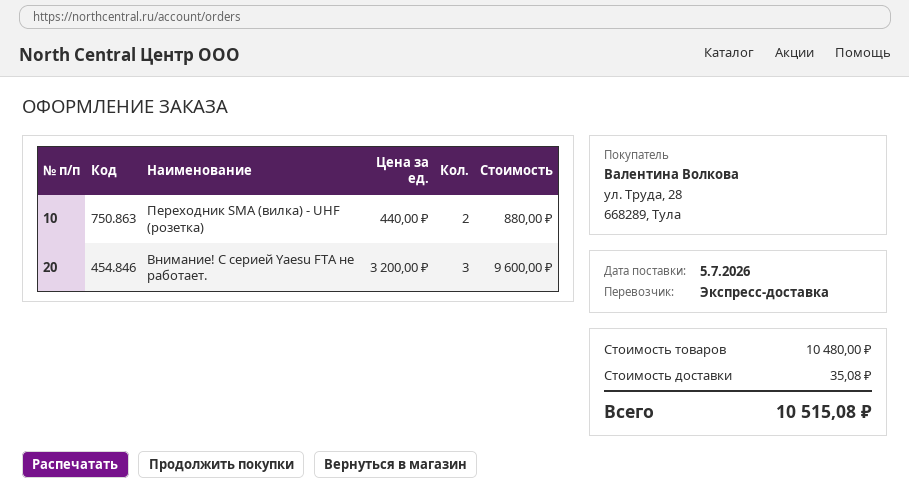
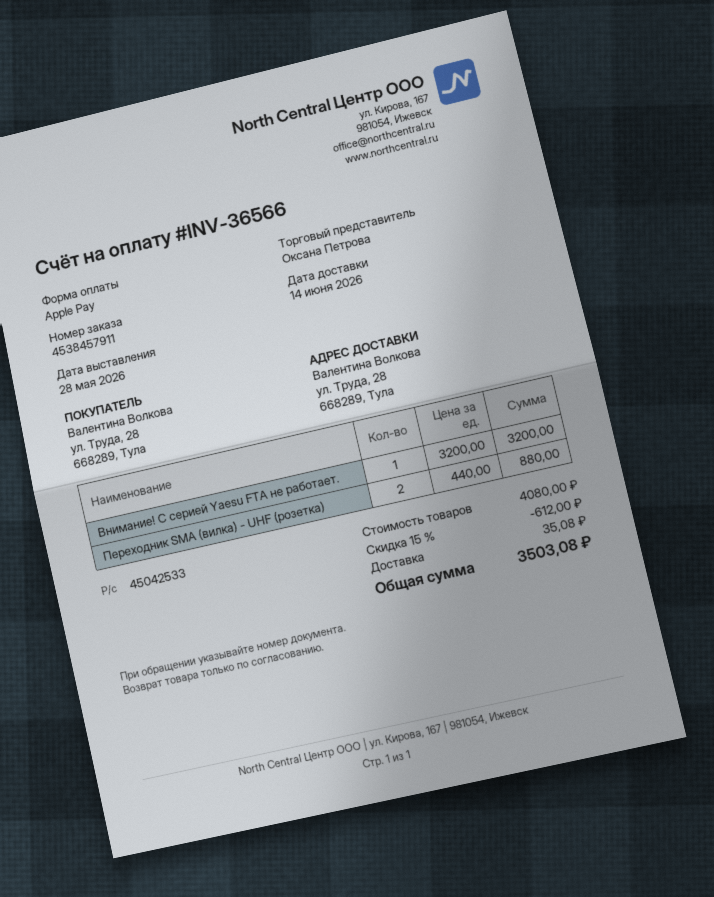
delivery date: 2026-07-05 -> 2026-06-14
Внимание! С серией Yaesu FTA не работает.: 3 x 3200.00 = 9600.00 -> 1 x 3200.00 = 3200.00
subtotal: 10480.00 -> 4080.00
discount: none -> 15% = 612.00
total: 10515.08 -> 3503.08

